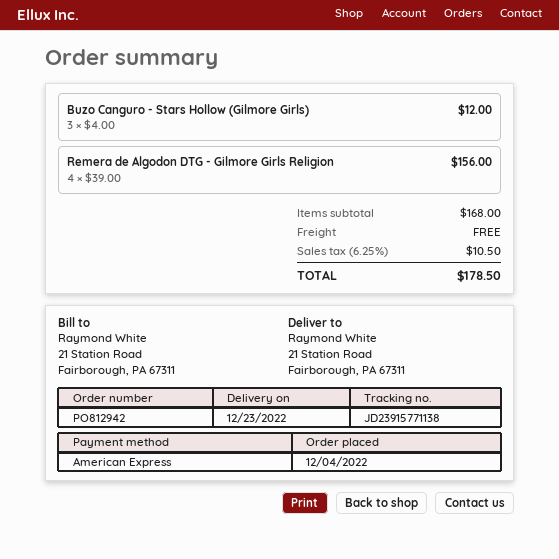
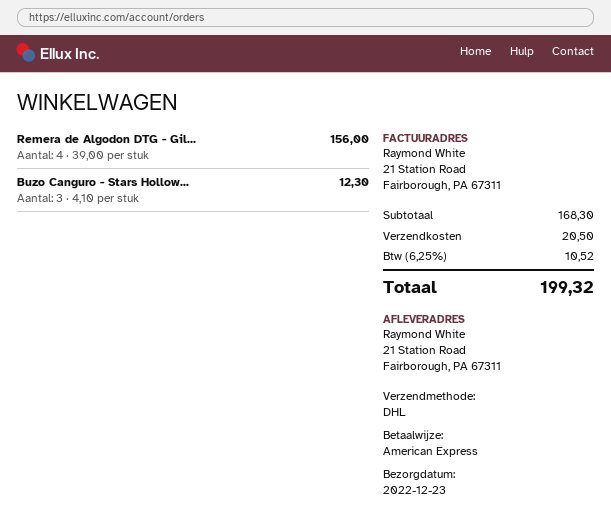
Buzo Canguro - Stars Hollow (Gilmore Girls): 3 x 4.00 = 12.00 -> 3 x 4.10 = 12.30
subtotal: 168.00 -> 168.30
shipping: 0.00 -> 20.50
tax: 6.25% = 10.50 -> 6.25% = 10.52
total: 178.50 -> 199.32

